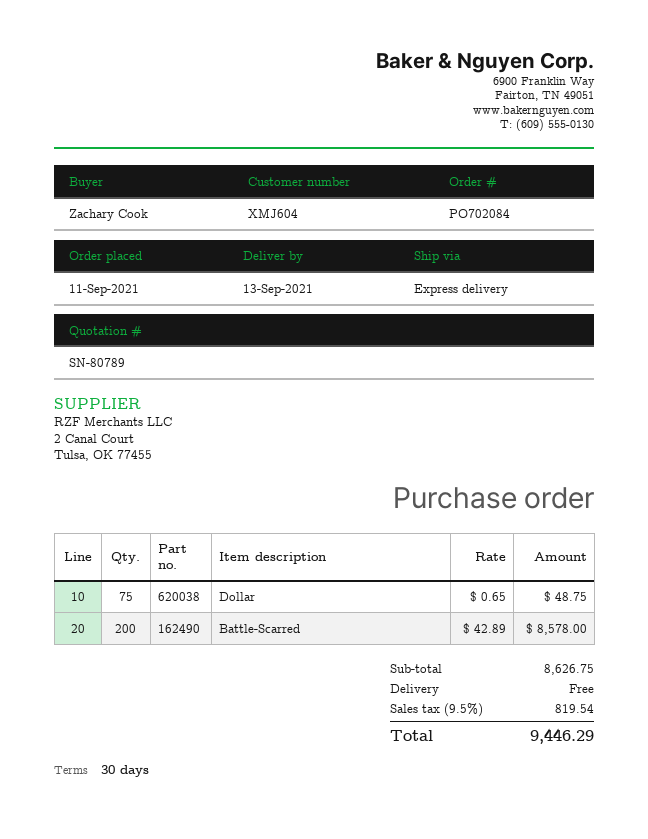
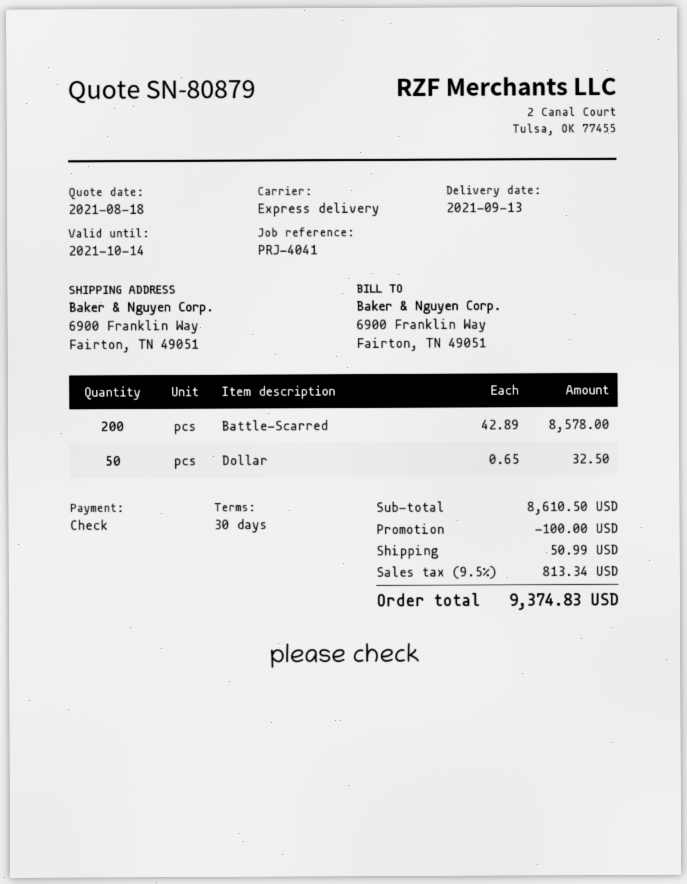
quote number: SN-80789 -> SN-80879
Dollar: 75 x 0.65 = 48.75 -> 50 x 0.65 = 32.50
subtotal: 8626.75 -> 8610.50
discount: none -> 100.00
shipping: 0.00 -> 50.99
tax: 9.5% = 819.54 -> 9.5% = 813.34
total: 9446.29 -> 9374.83

